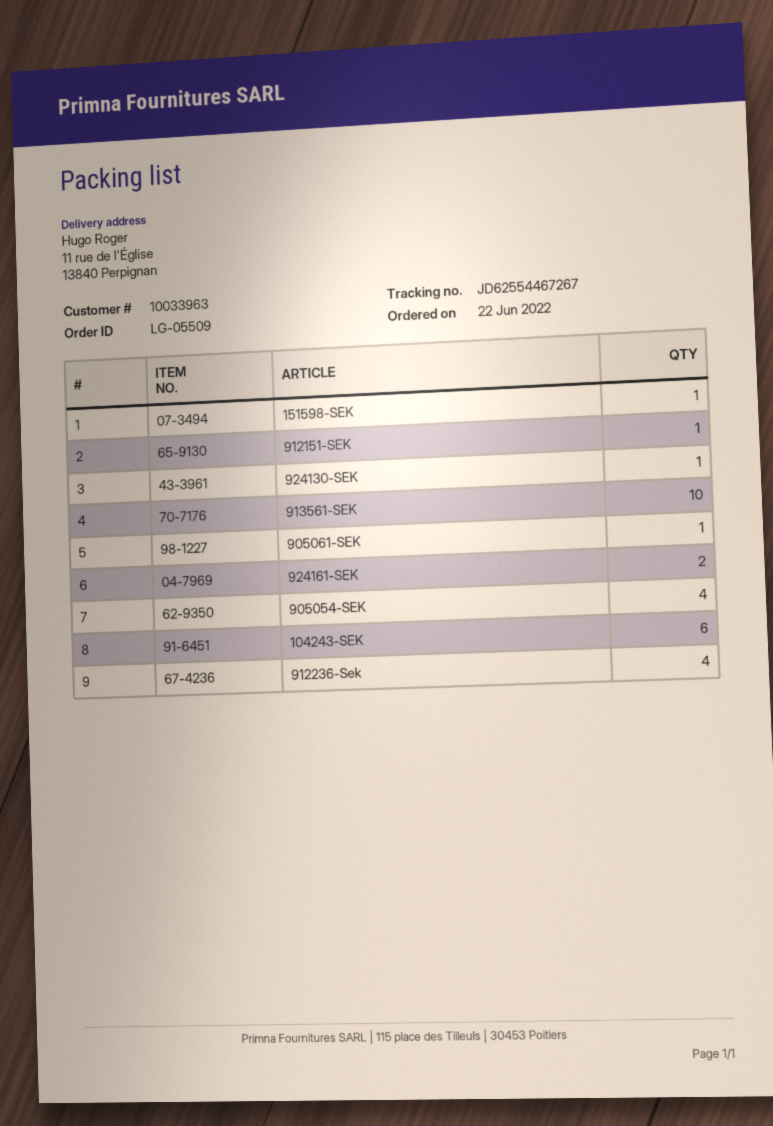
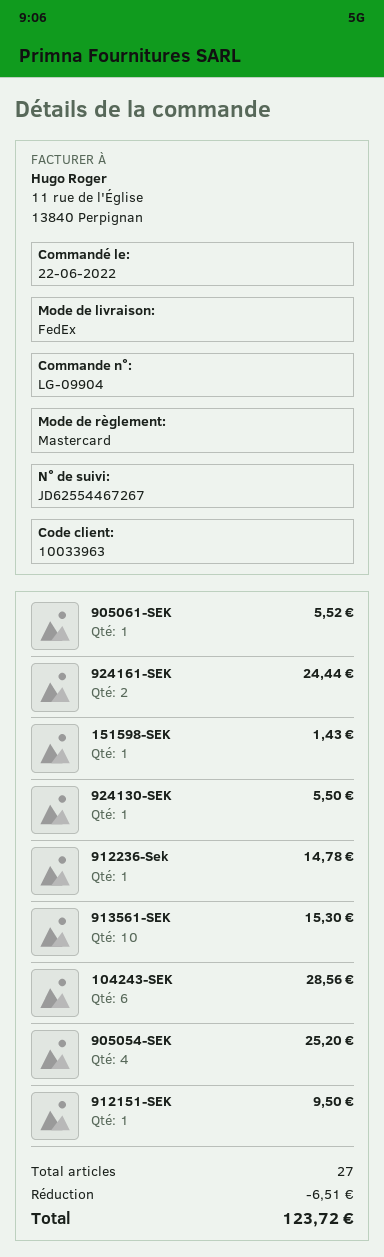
order number: LG-05509 -> LG-09904
912236-Sek: 4 -> 1

